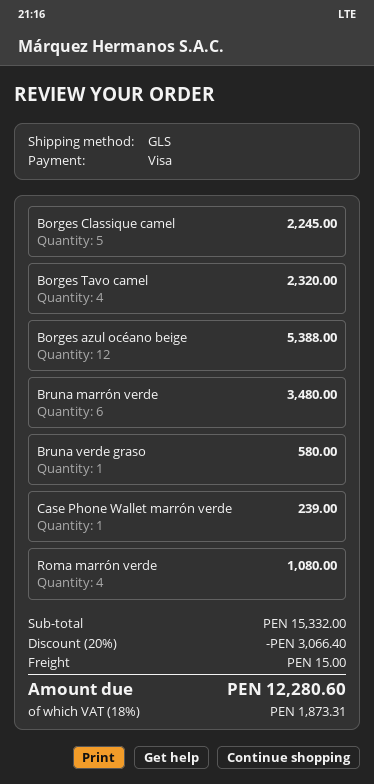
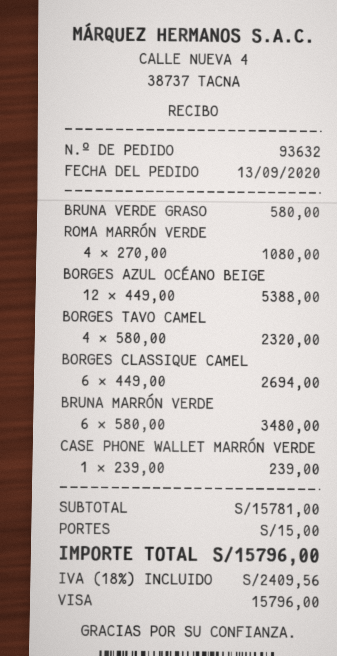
Borges Classique camel: 5 for 2245.00 -> 6 for 2694.00
subtotal: 15332.00 -> 15781.00
discount: 20% = 3066.40 -> none
tax: 18% = 1873.31 -> 18% = 2409.56
total: 12280.60 -> 15796.00

